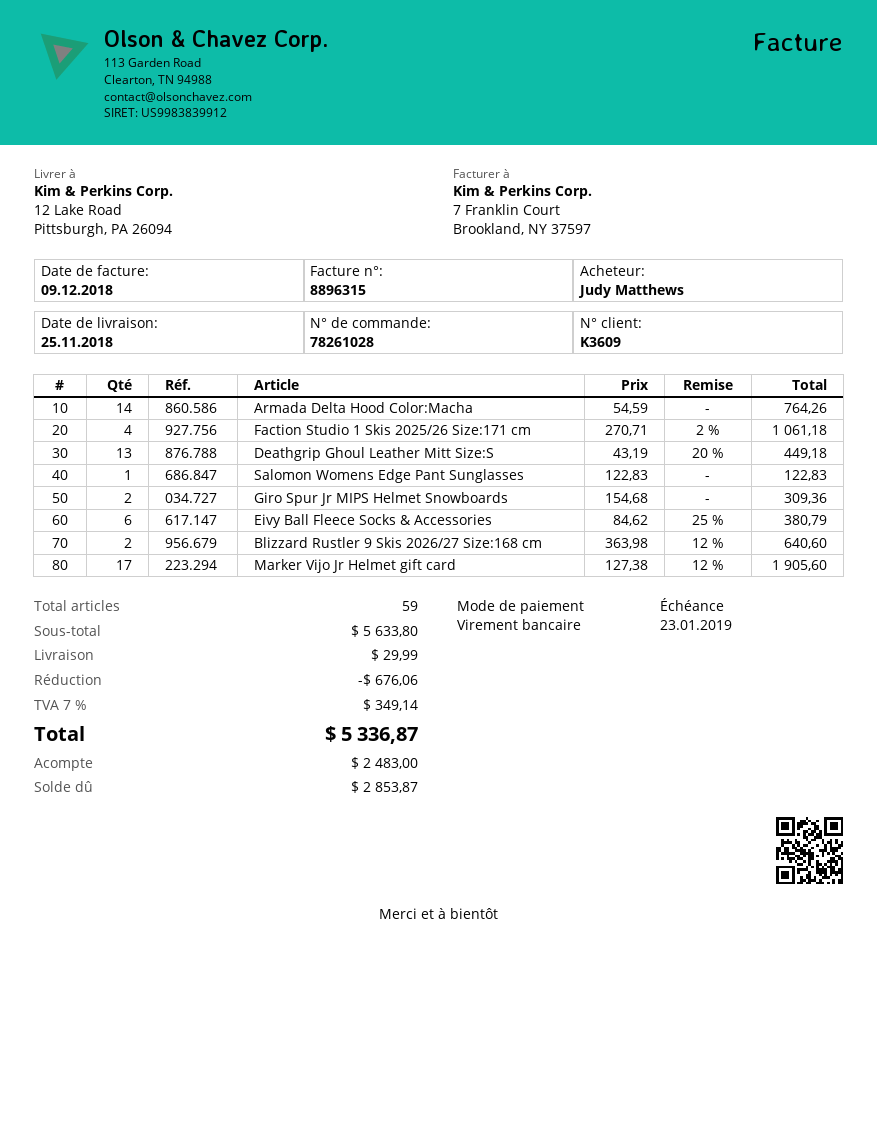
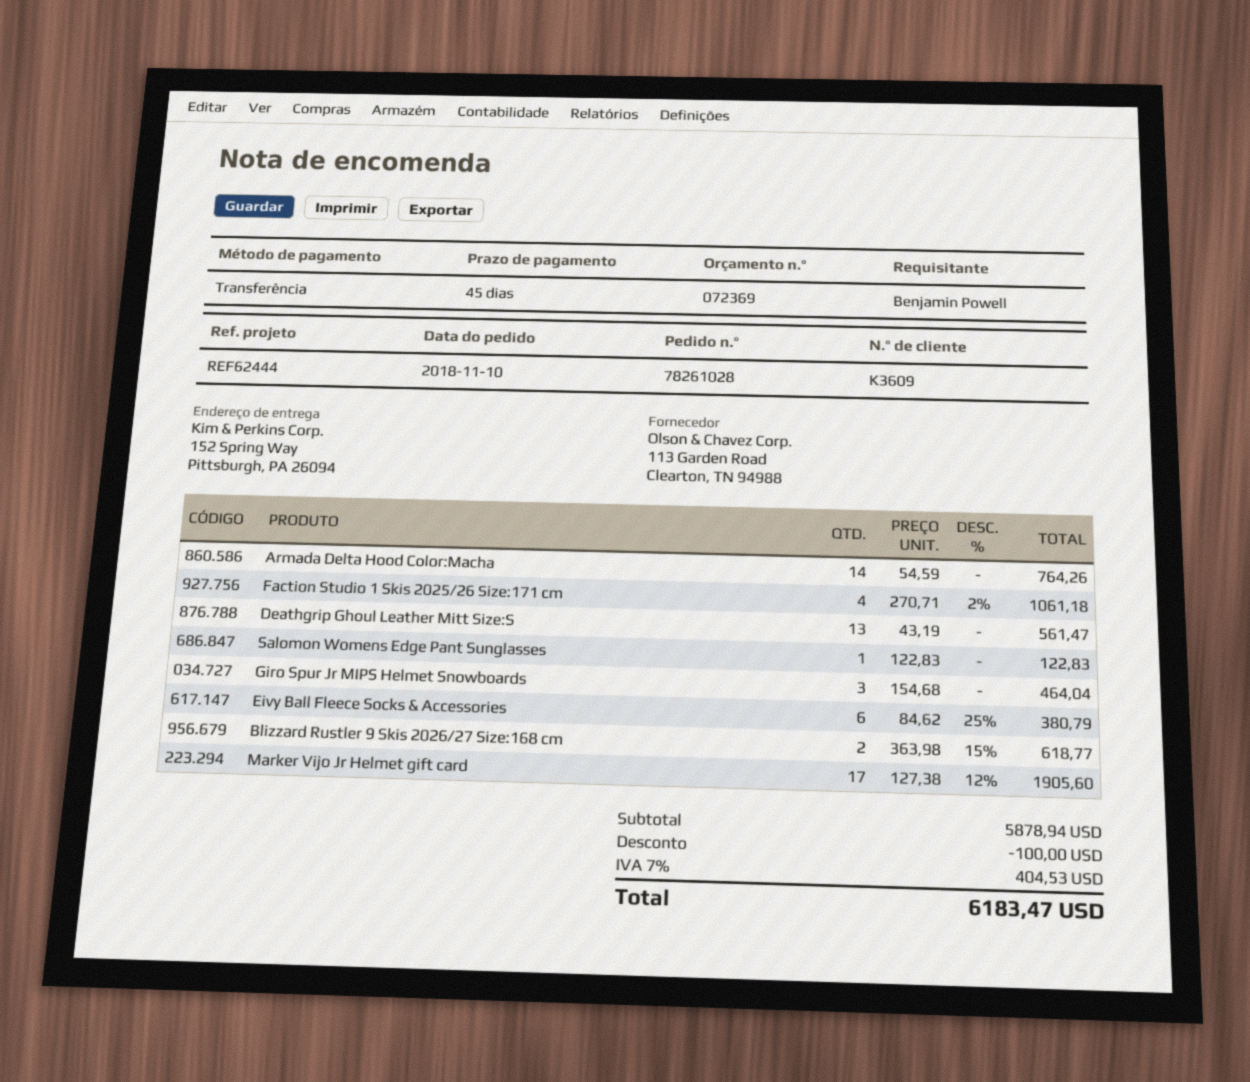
ordered by: Judy Matthews -> Benjamin Powell
ship to: 12 Lake Road, Pittsburgh, PA 26094 -> 152 Spring Way, Pittsburgh, PA 26094
Deathgrip Ghoul Leather Mitt Size:S: 13 x 43.19 - 20% = 449.18 -> 13 x 43.19 = 561.47
Giro Spur Jr MIPS Helmet Snowboards: 2 x 154.68 = 309.36 -> 3 x 154.68 = 464.04
Blizzard Rustler 9 Skis 2026/27 Size:168 cm: 2 x 363.98 - 12% = 640.60 -> 2 x 363.98 - 15% = 618.77
subtotal: 5633.80 -> 5878.94
discount: 676.06 -> 100.00
shipping: 29.99 -> none
tax: 7% = 349.14 -> 7% = 404.53
total: 5336.87 -> 6183.47

